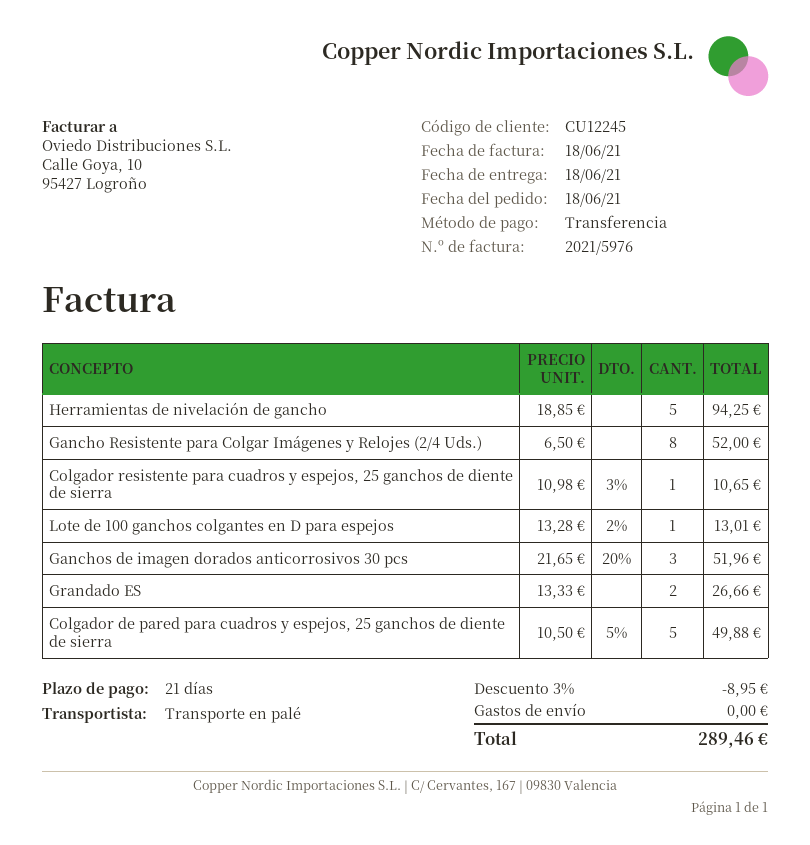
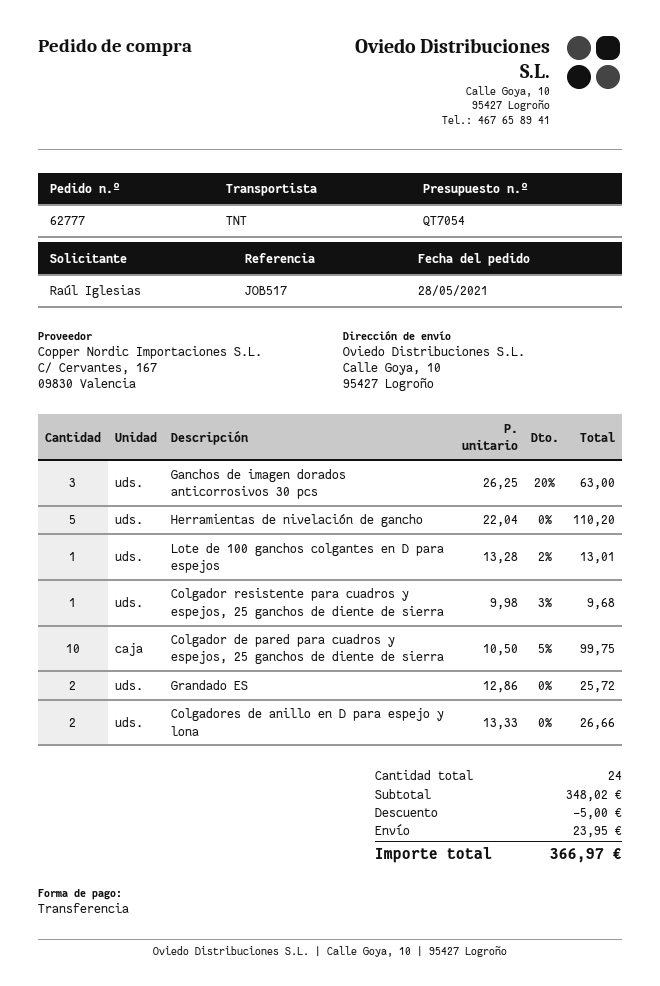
order date: 2021-06-18 -> 2021-05-28
shipping method: pallet freight -> TNT
Herramientas de nivelación de gancho: 5 x 18.85 = 94.25 -> 5 x 22.04 = 110.20
Gancho Resistente para Colgar Imágenes y Relojes (2/4 Uds.): 8 x 6.50 = 52.00 -> none
Colgador resistente para cuadros y espejos, 25 ganchos de diente de sierra: 1 x 10.98 - 3% = 10.65 -> 1 x 9.98 - 3% = 9.68
Ganchos de imagen dorados anticorrosivos 30 pcs: 3 x 21.65 - 20% = 51.96 -> 3 x 26.25 - 20% = 63.00
Grandado ES: 2 x 13.33 = 26.66 -> 2 x 12.86 = 25.72
Colgador de pared para cuadros y espejos, 25 ganchos de diente de sierra: 5 x 10.50 - 5% = 49.88 -> 10 x 10.50 - 5% = 99.75
Colgadores de anillo en D para espejo y lona: none -> 2 x 13.33 = 26.66
discount: 8.95 -> 5.00
shipping: 0.00 -> 23.95
total: 289.46 -> 366.97

